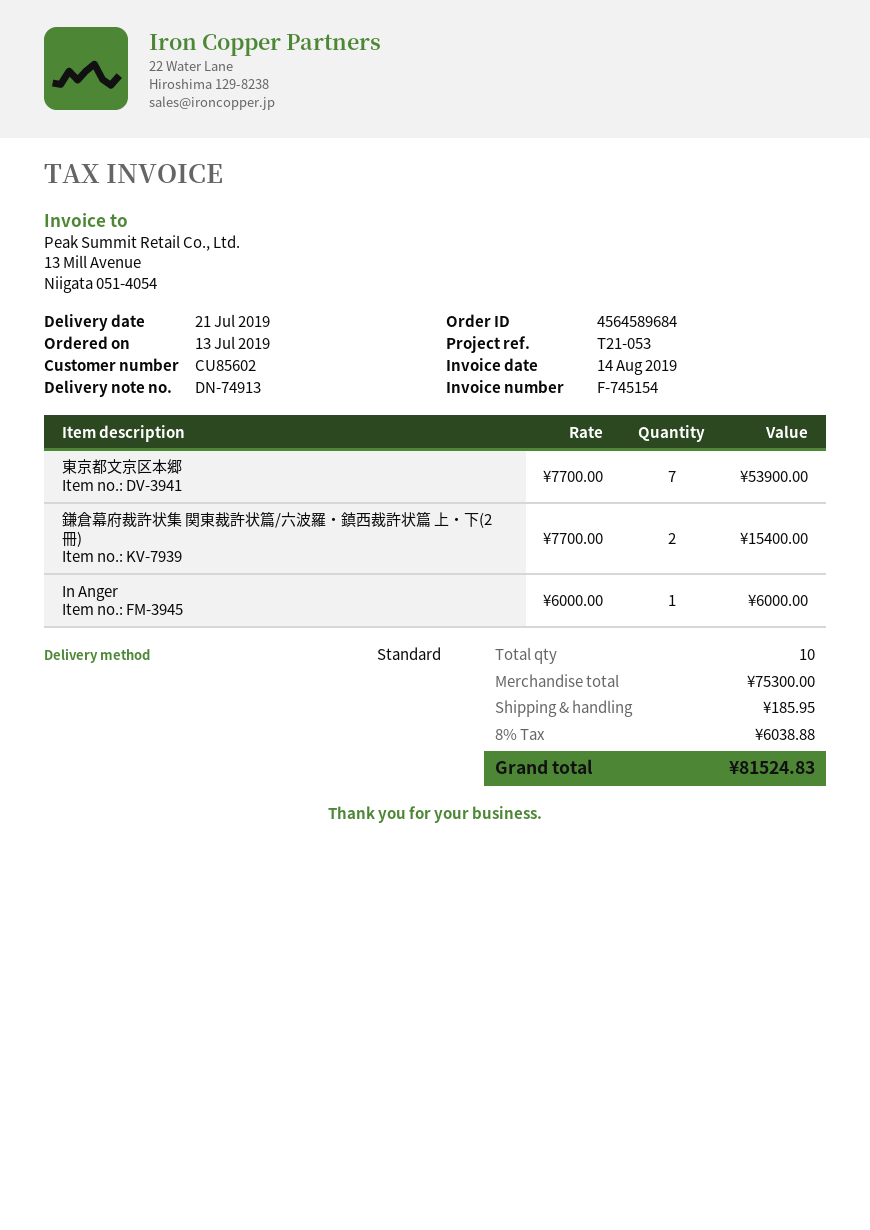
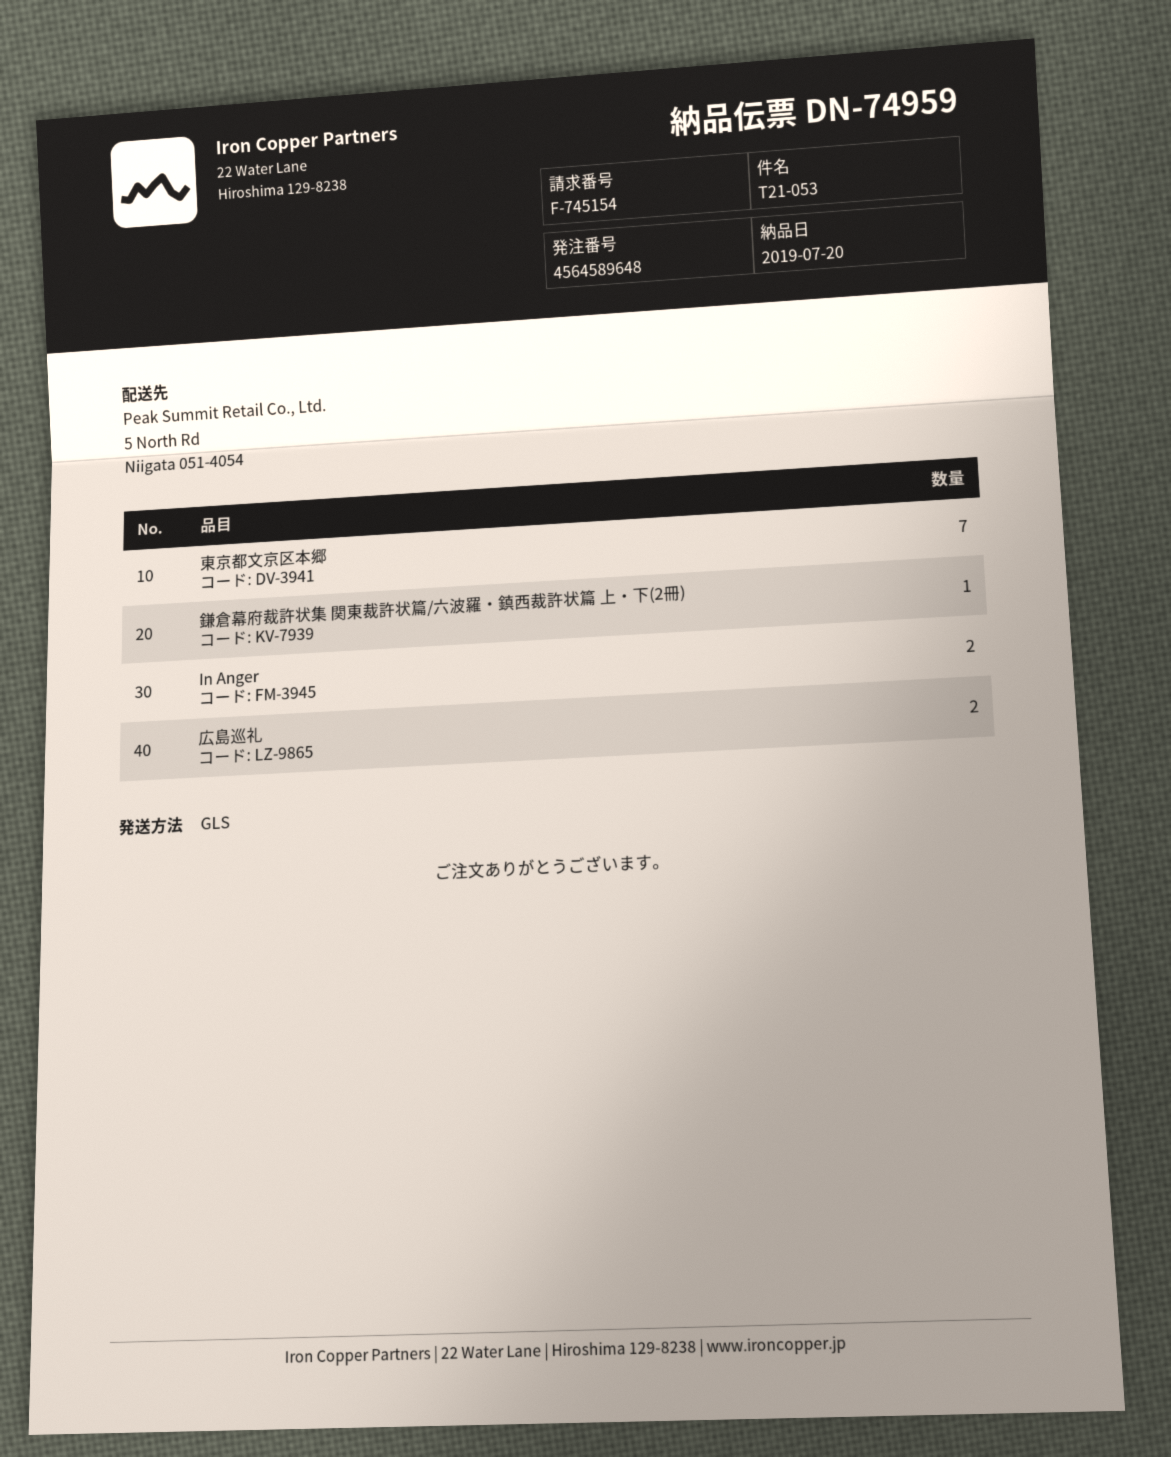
order number: 4564589684 -> 4564589648
delivery note number: DN-74913 -> DN-74959
delivery date: 2019-07-21 -> 2019-07-20
shipping method: standard -> GLS
鎌倉幕府裁許状集 関東裁許状篇/六波羅・鎮西裁許状篇 上・下(2冊): 2 -> 1
In Anger: 1 -> 2
広島巡礼: none -> 2

